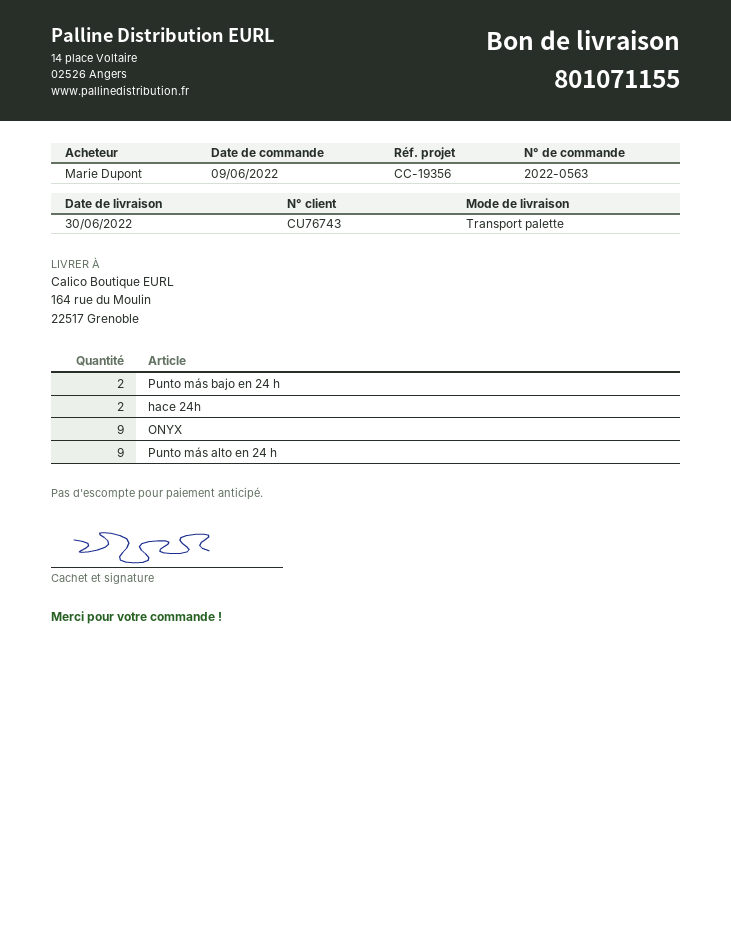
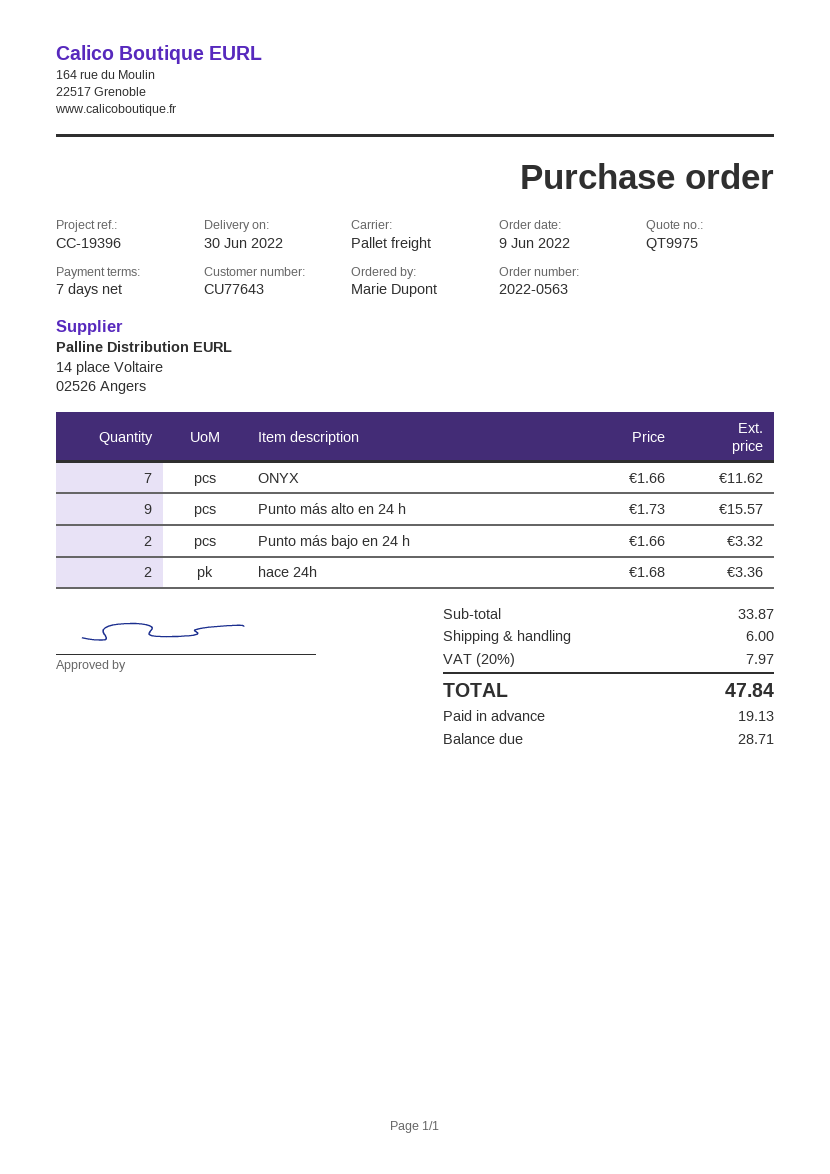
customer number: CU76743 -> CU77643
reference: CC-19356 -> CC-19396
ONYX: 9 -> 7

